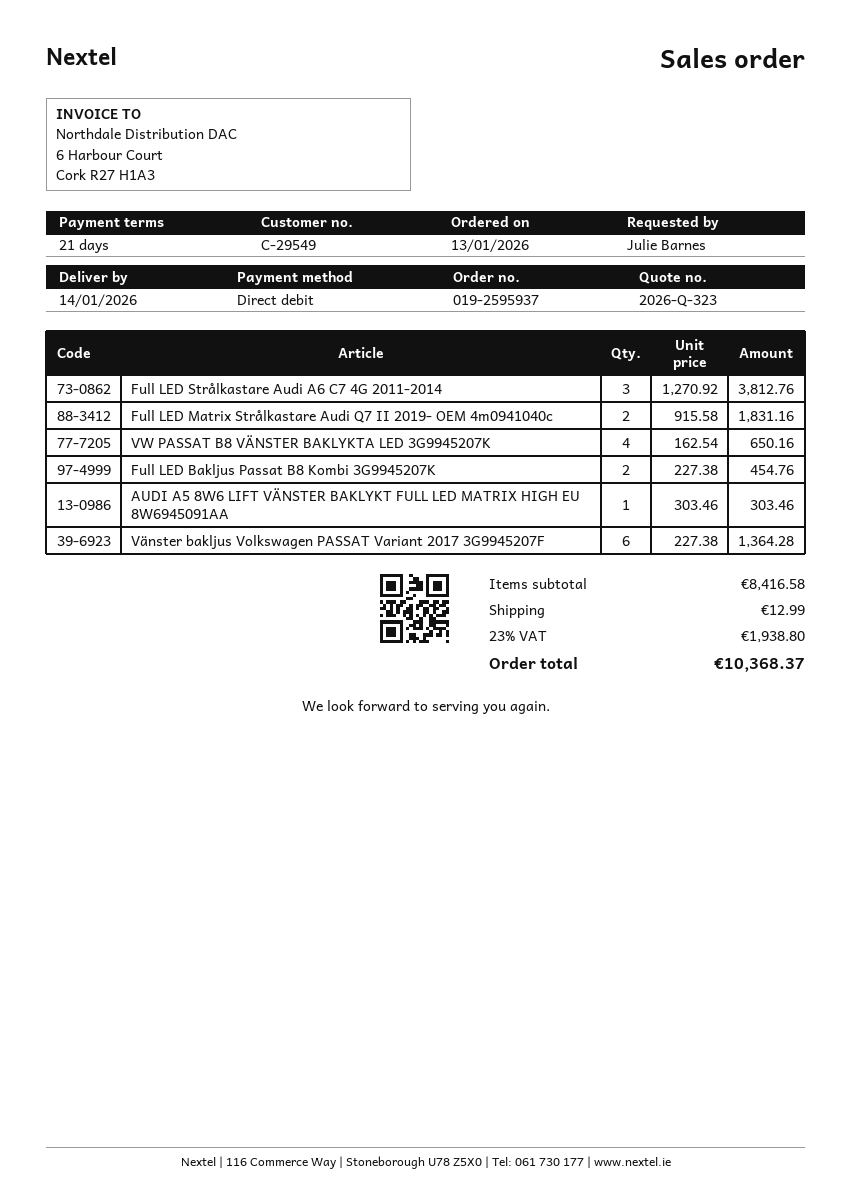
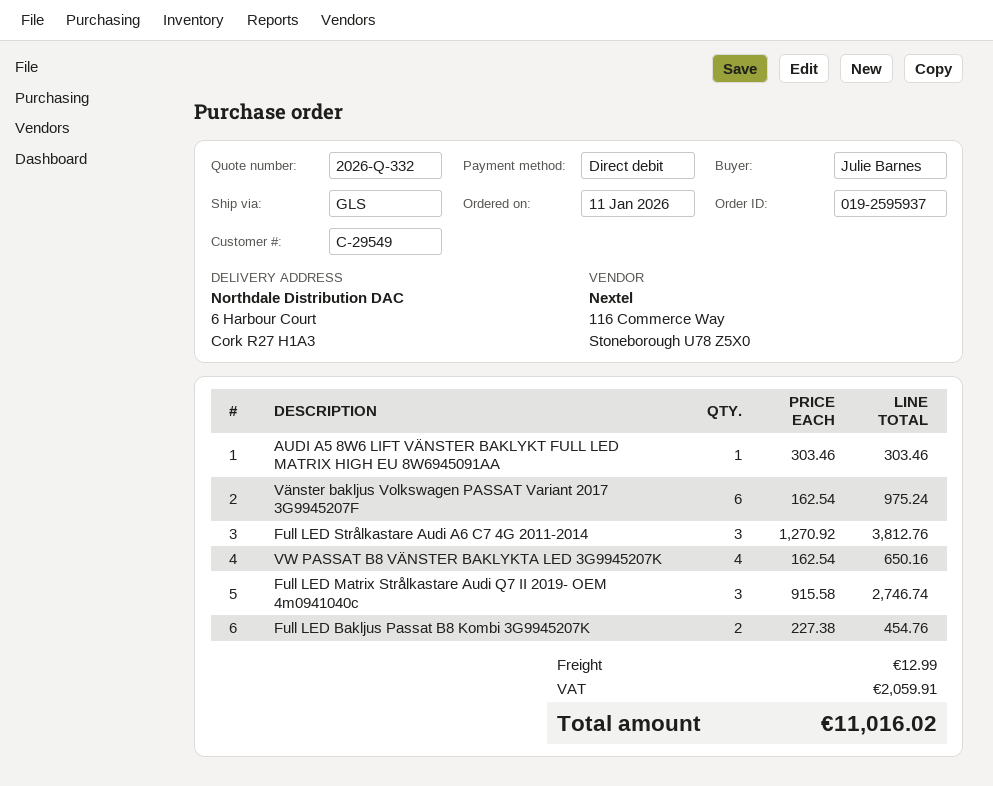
quote number: 2026-Q-323 -> 2026-Q-332
order date: 2026-01-13 -> 2026-01-11
Full LED Matrix Strålkastare Audi Q7 II 2019- OEM 4m0941040c: 2 x 915.58 = 1831.16 -> 3 x 915.58 = 2746.74
Vänster bakljus Volkswagen PASSAT Variant 2017 3G9945207F: 6 x 227.38 = 1364.28 -> 6 x 162.54 = 975.24
tax: 1938.80 -> 2059.91
total: 10368.37 -> 11016.02

